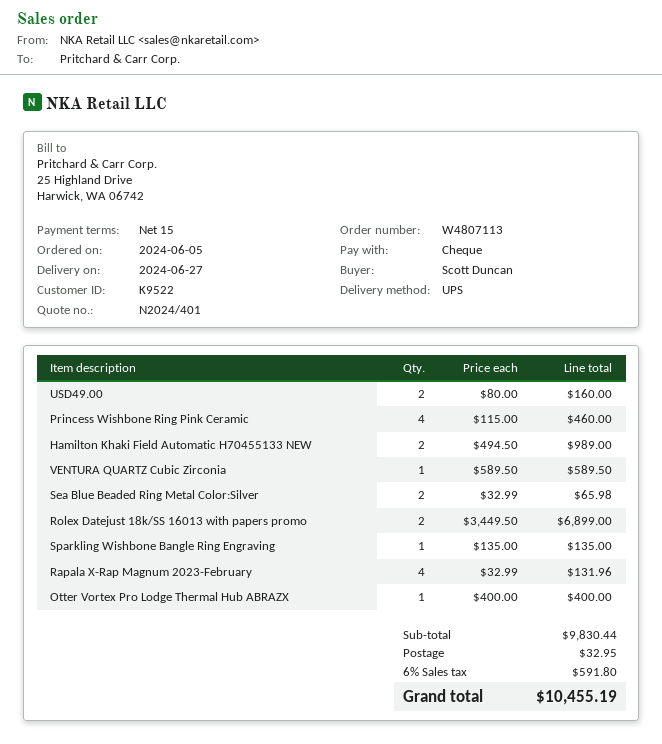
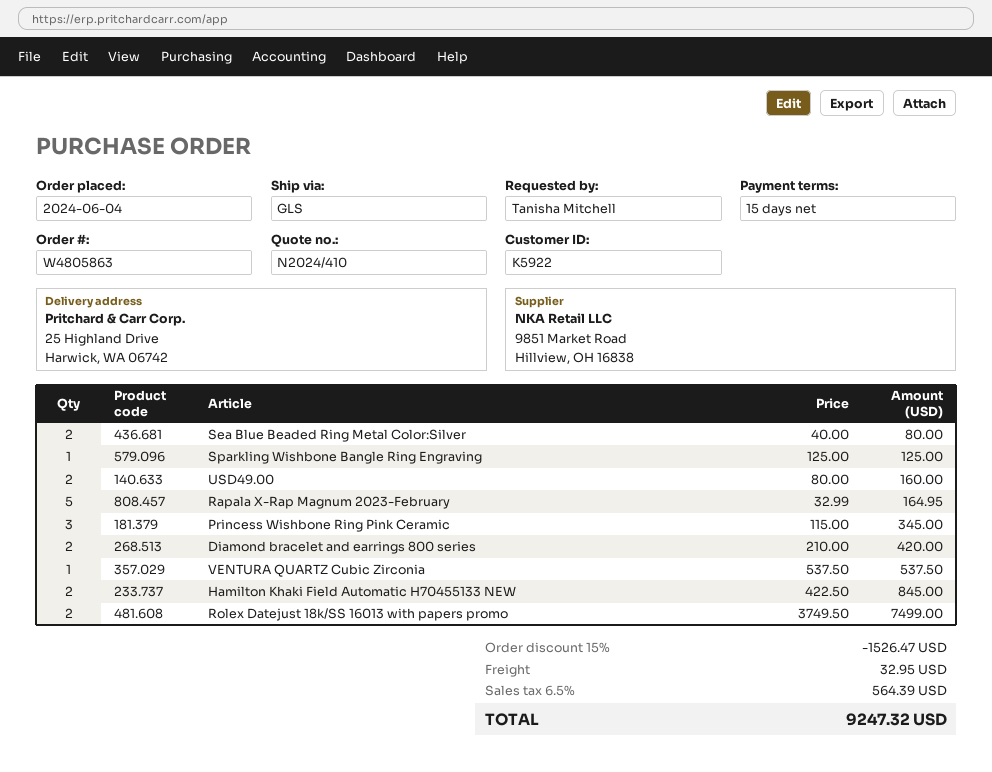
quote number: N2024/401 -> N2024/410
order number: W4807113 -> W4805863
order date: 2024-06-05 -> 2024-06-04
customer number: K9522 -> K5922
ordered by: Scott Duncan -> Tanisha Mitchell
shipping method: UPS -> GLS
Princess Wishbone Ring Pink Ceramic: 4 x 115.00 = 460.00 -> 3 x 115.00 = 345.00
Hamilton Khaki Field Automatic H70455133 NEW: 2 x 494.50 = 989.00 -> 2 x 422.50 = 845.00
VENTURA QUARTZ Cubic Zirconia: 1 x 589.50 = 589.50 -> 1 x 537.50 = 537.50
Sea Blue Beaded Ring Metal Color:Silver: 2 x 32.99 = 65.98 -> 2 x 40.00 = 80.00
Rolex Datejust 18k/SS 16013 with papers promo: 2 x 3449.50 = 6899.00 -> 2 x 3749.50 = 7499.00
Sparkling Wishbone Bangle Ring Engraving: 1 x 135.00 = 135.00 -> 1 x 125.00 = 125.00
Rapala X-Rap Magnum 2023-February: 4 x 32.99 = 131.96 -> 5 x 32.99 = 164.95
Otter Vortex Pro Lodge Thermal Hub ABRAZX: 1 x 400.00 = 400.00 -> none
Diamond bracelet and earrings 800 series: none -> 2 x 210.00 = 420.00
discount: none -> 15% = 1526.47
tax: 6% = 591.80 -> 6.5% = 564.39
total: 10455.19 -> 9247.32

